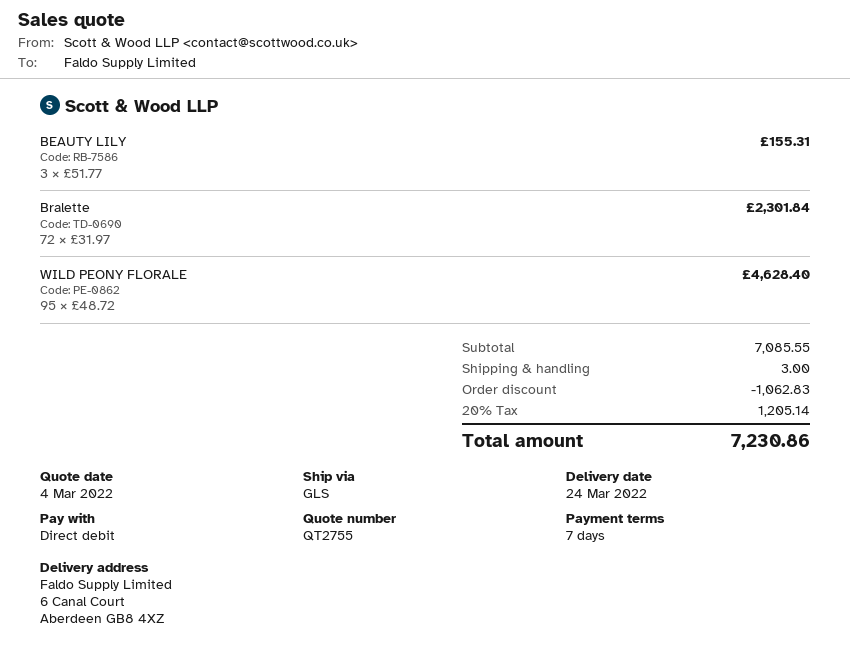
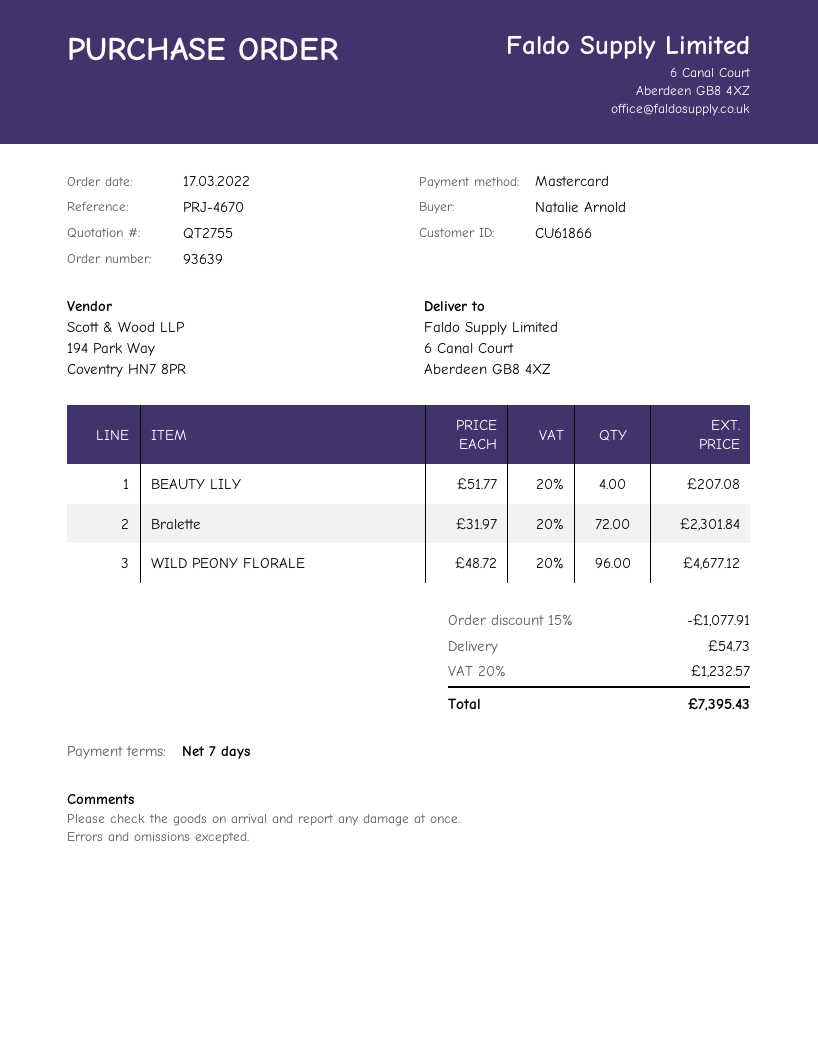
payment method: direct debit -> Mastercard
BEAUTY LILY: 3 x 51.77 = 155.31 -> 4 x 51.77 = 207.08
WILD PEONY FLORALE: 95 x 48.72 = 4628.40 -> 96 x 48.72 = 4677.12
discount: 1062.83 -> 1077.91
shipping: 3.00 -> 54.73
tax: 20% = 1205.14 -> 20% = 1232.57
total: 7230.86 -> 7395.43

